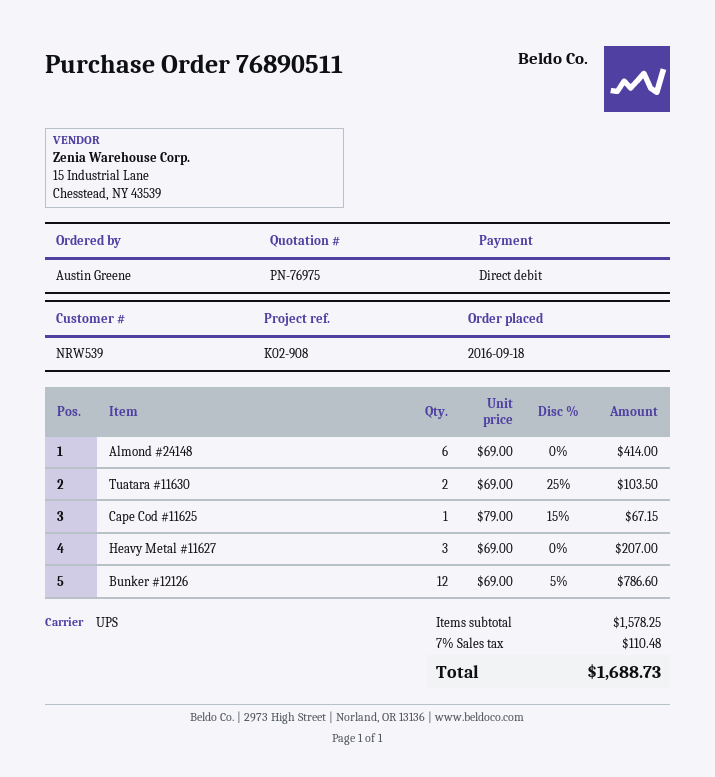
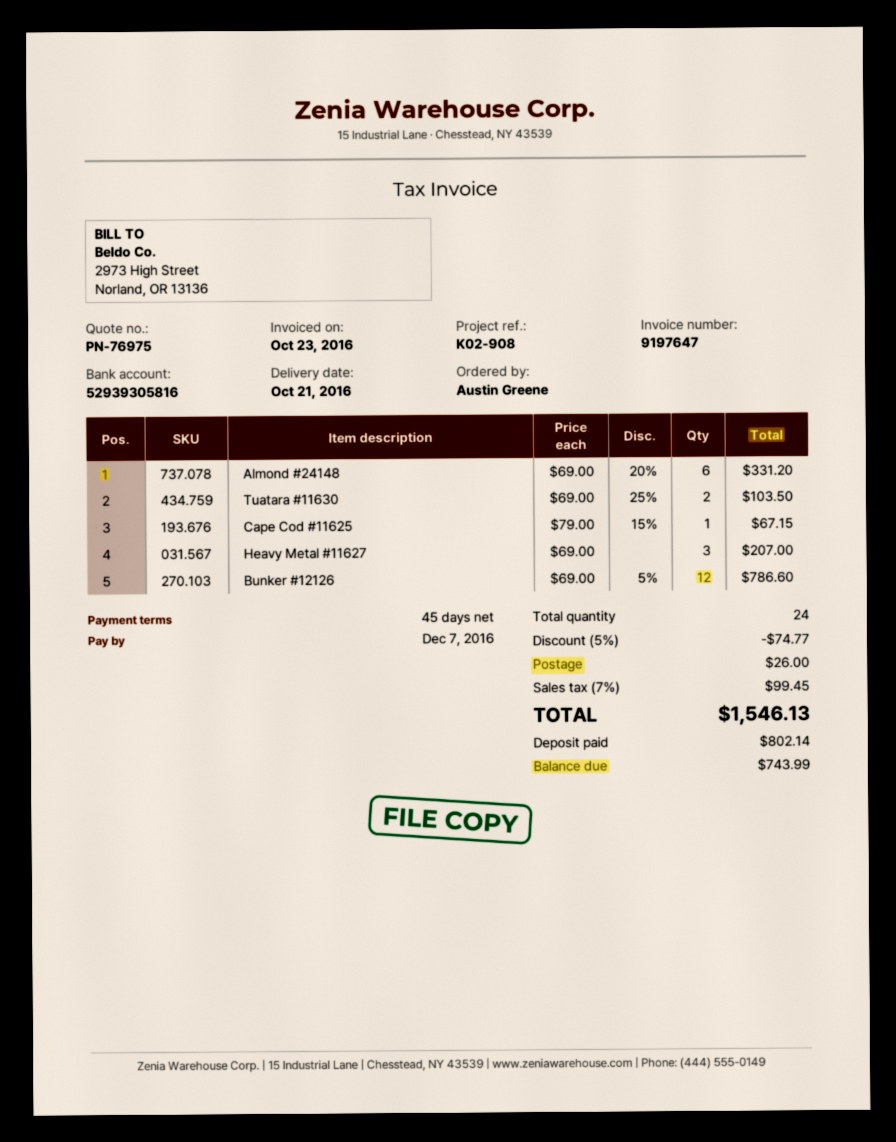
Almond #24148: 6 x 69.00 = 414.00 -> 6 x 69.00 - 20% = 331.20
discount: none -> 5% = 74.77
shipping: none -> 26.00
tax: 7% = 110.48 -> 7% = 99.45
total: 1688.73 -> 1546.13

